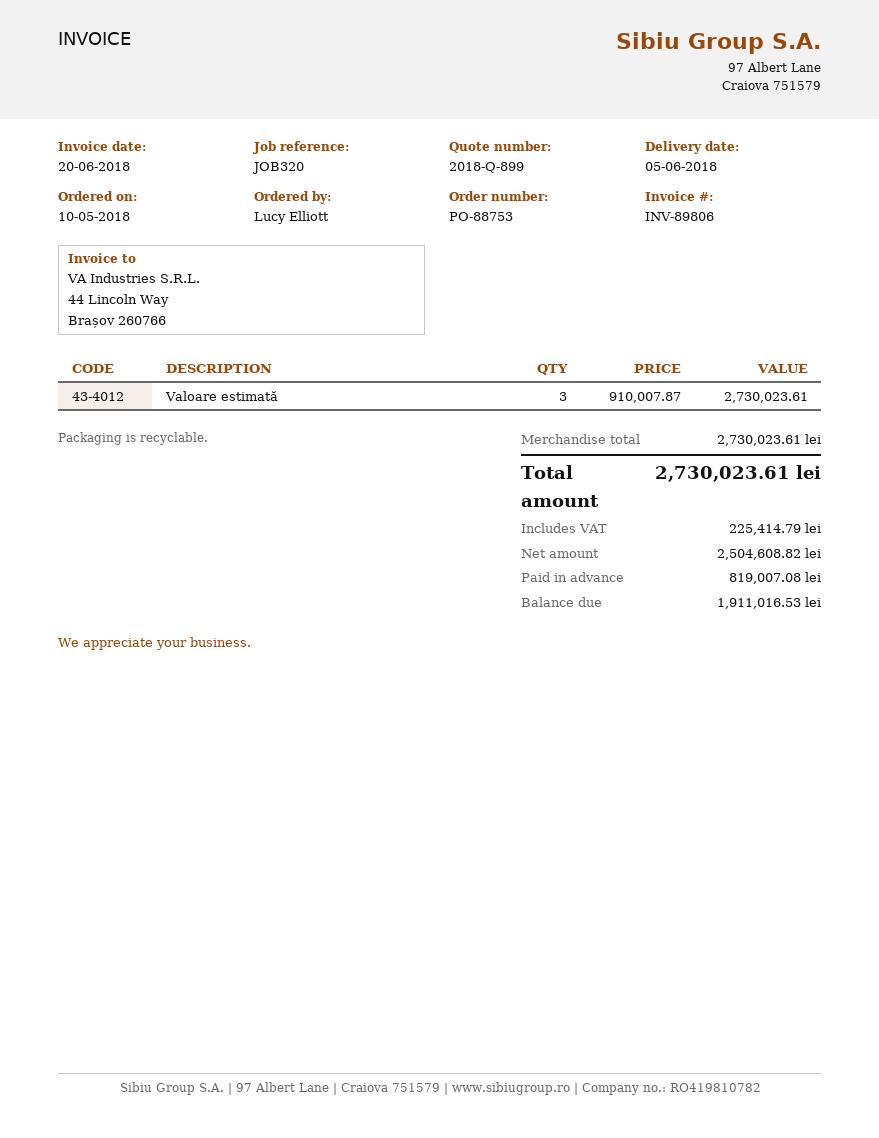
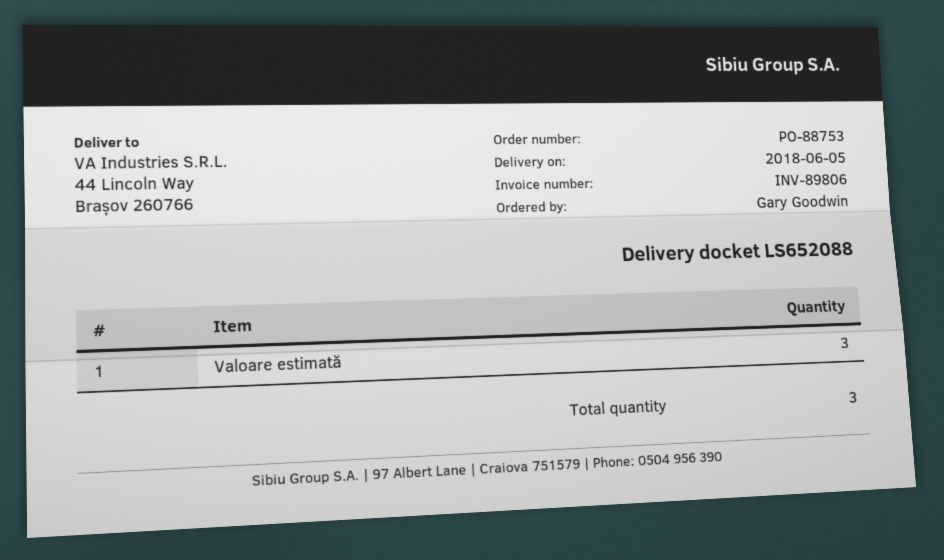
ordered by: Lucy Elliott -> Gary Goodwin

